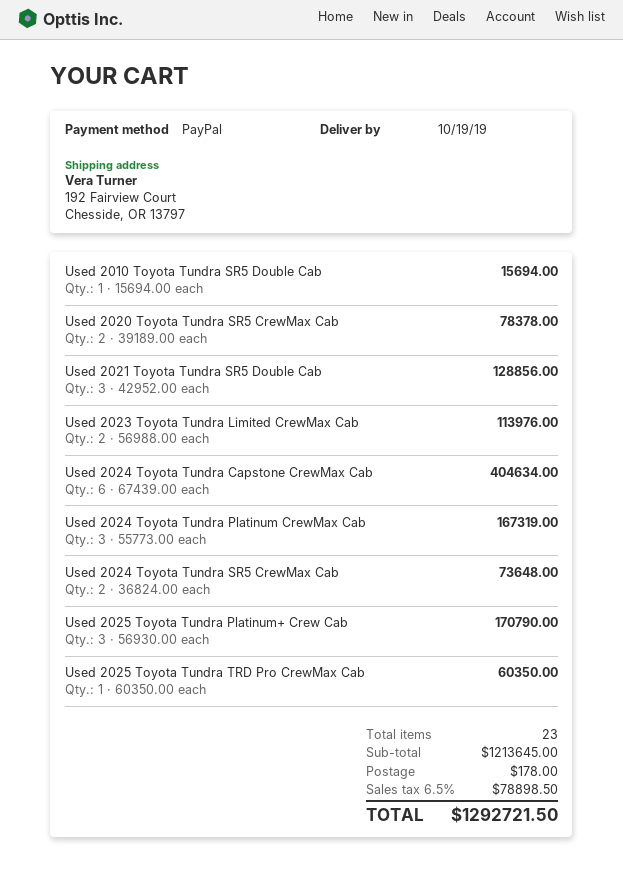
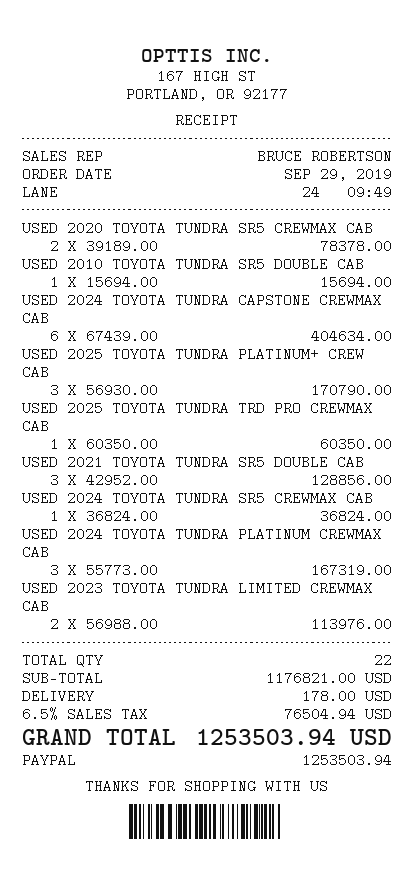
Used 2024 Toyota Tundra SR5 CrewMax Cab: 2 x 36824.00 = 73648.00 -> 1 x 36824.00 = 36824.00
total quantity: 23 -> 22
subtotal: 1213645.00 -> 1176821.00
tax: 6.5% = 78898.50 -> 6.5% = 76504.94
total: 1292721.50 -> 1253503.94

